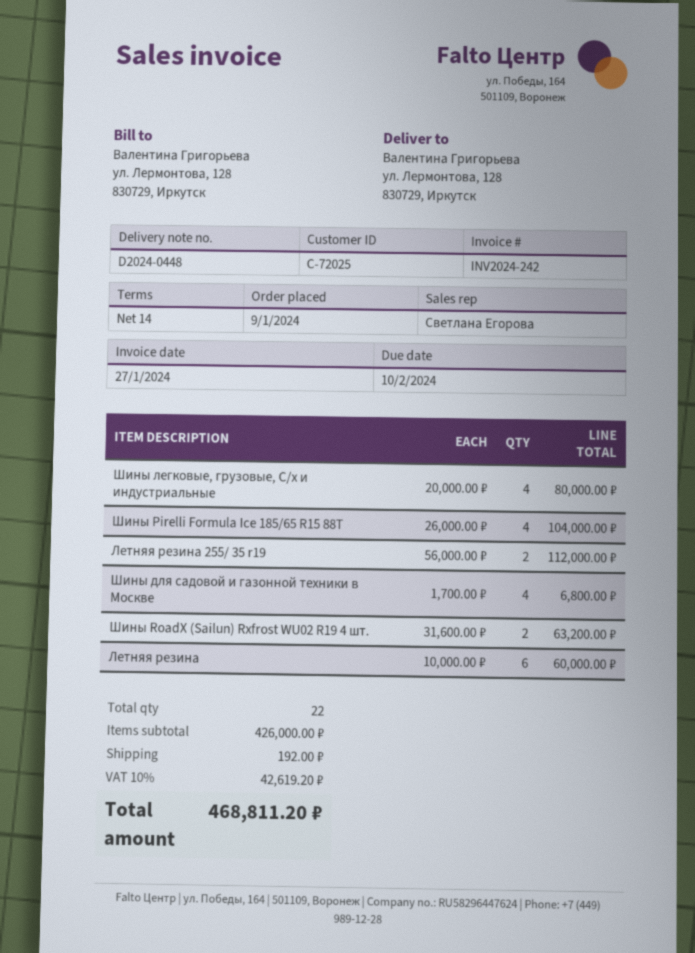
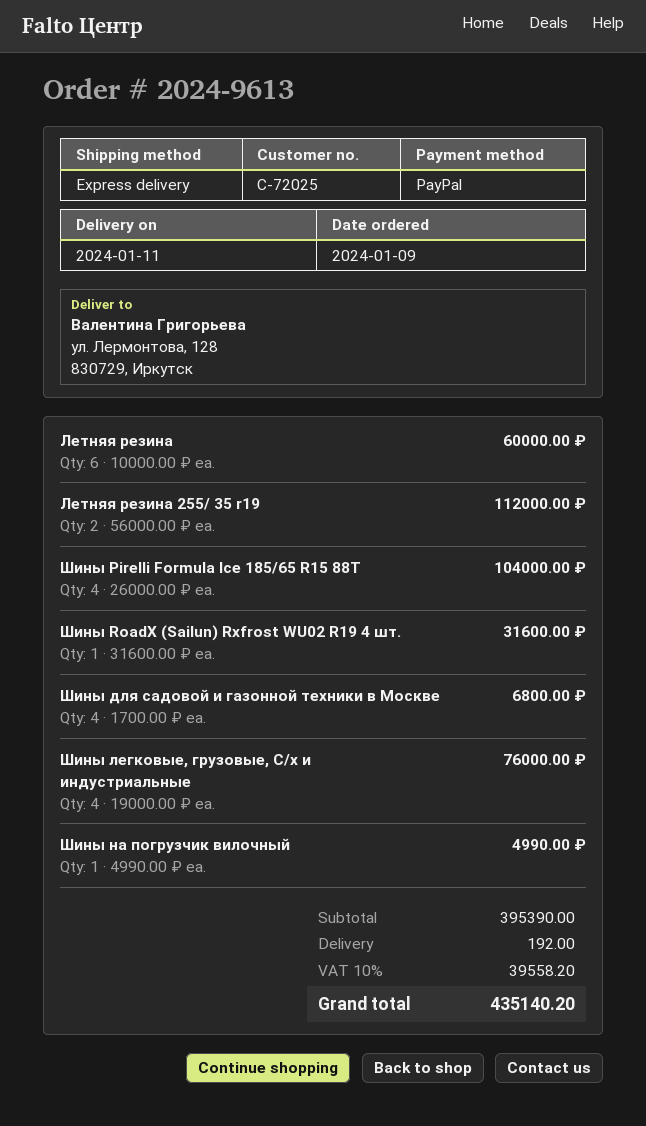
Шины легковые, грузовые, С/х и индустриальные: 4 x 20000.00 = 80000.00 -> 4 x 19000.00 = 76000.00
Шины RoadX (Sailun) Rxfrost WU02 R19 4 шт.: 2 x 31600.00 = 63200.00 -> 1 x 31600.00 = 31600.00
Шины на погрузчик вилочный: none -> 1 x 4990.00 = 4990.00
subtotal: 426000.00 -> 395390.00
tax: 10% = 42619.20 -> 10% = 39558.20
total: 468811.20 -> 435140.20

